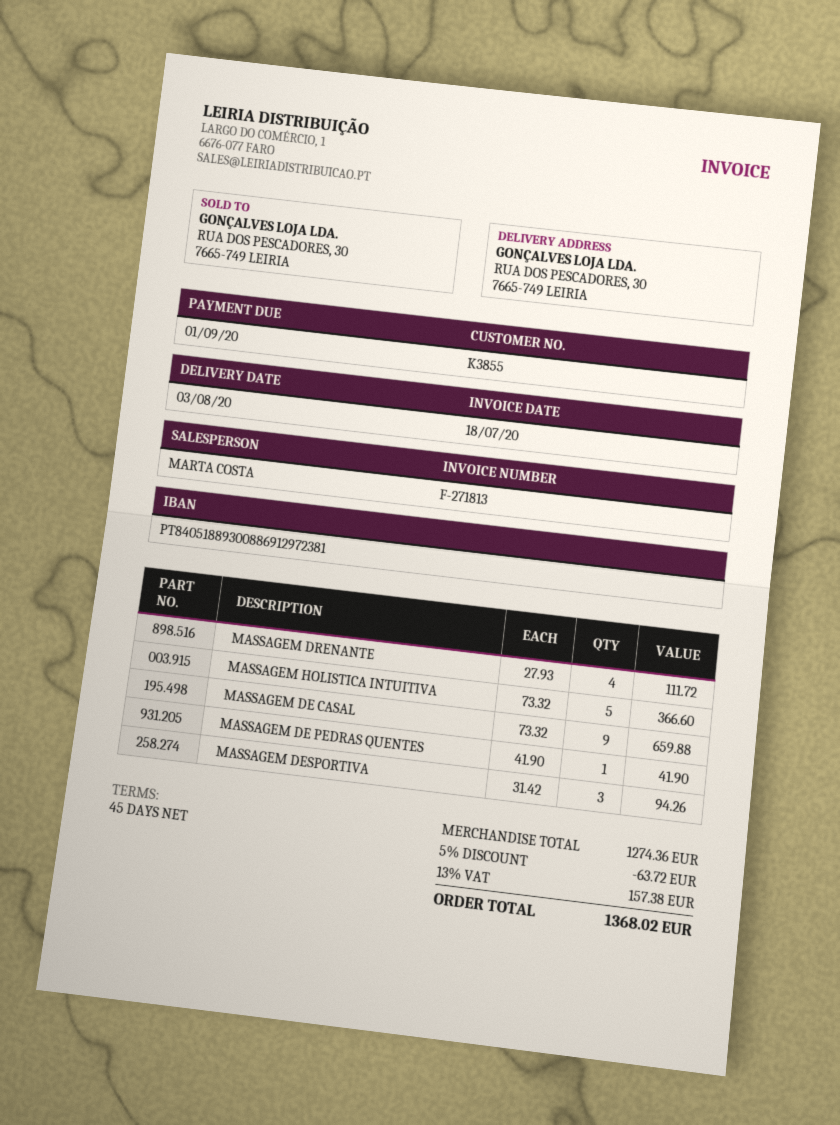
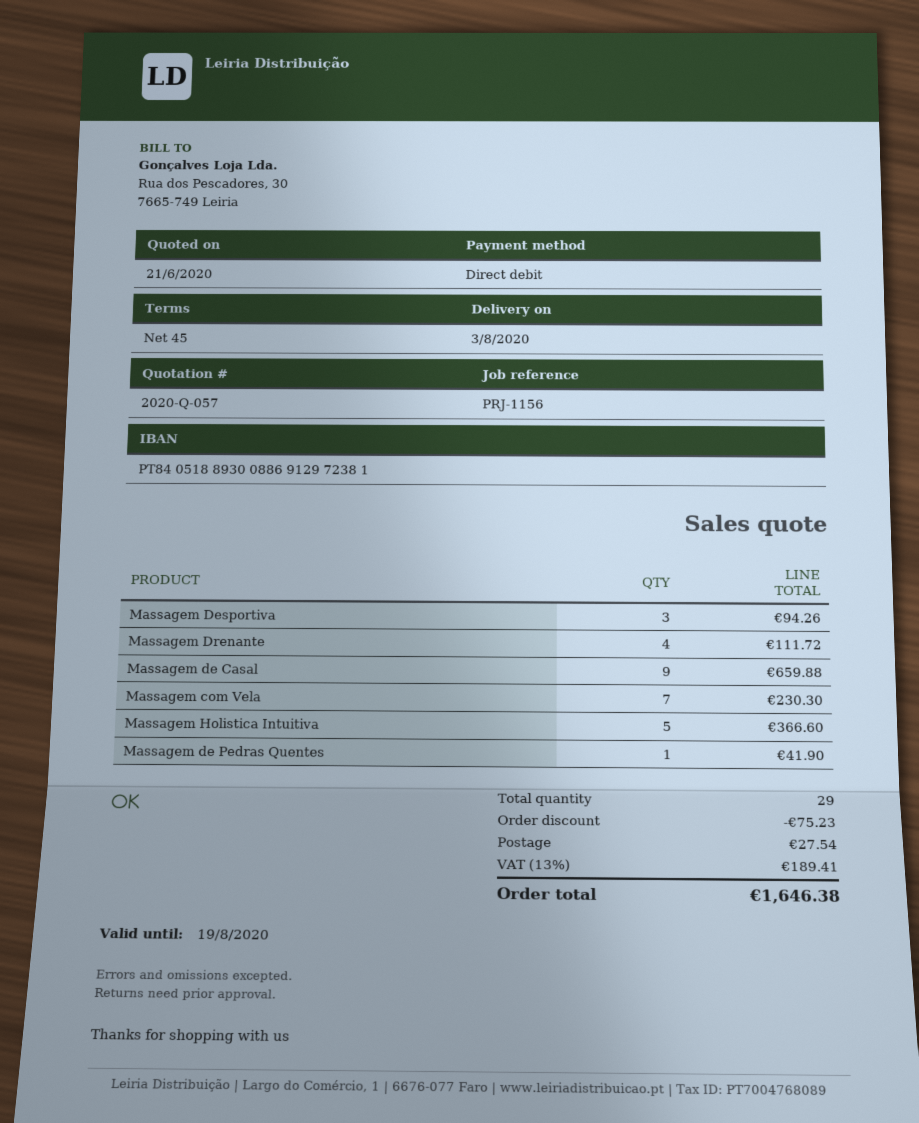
Massagem com Vela: none -> 7 for 230.30
discount: 63.72 -> 75.23
shipping: none -> 27.54
tax: 13% = 157.38 -> 13% = 189.41
total: 1368.02 -> 1646.38

